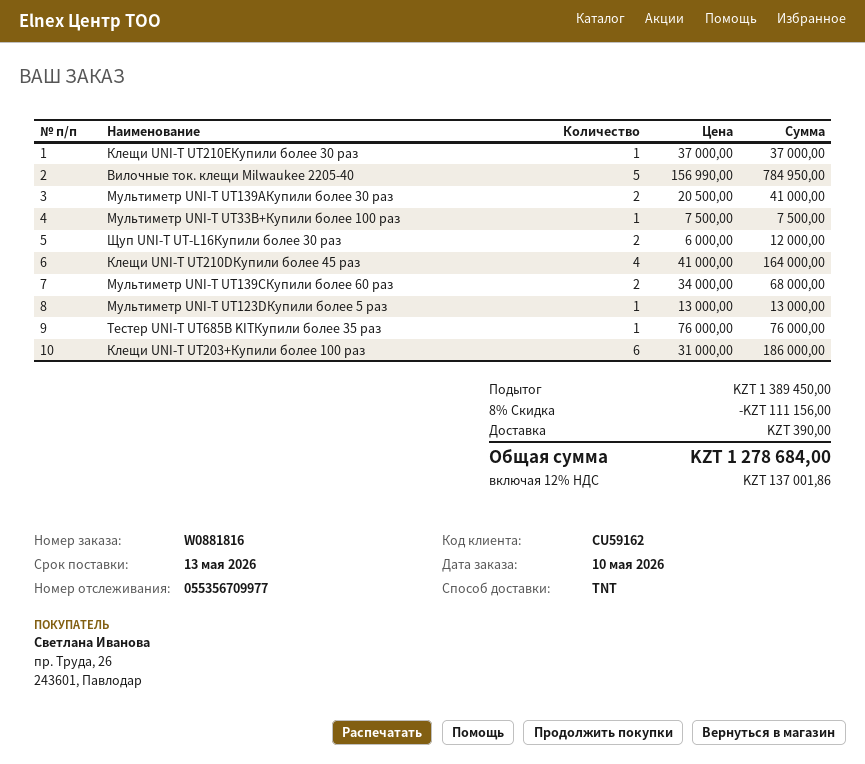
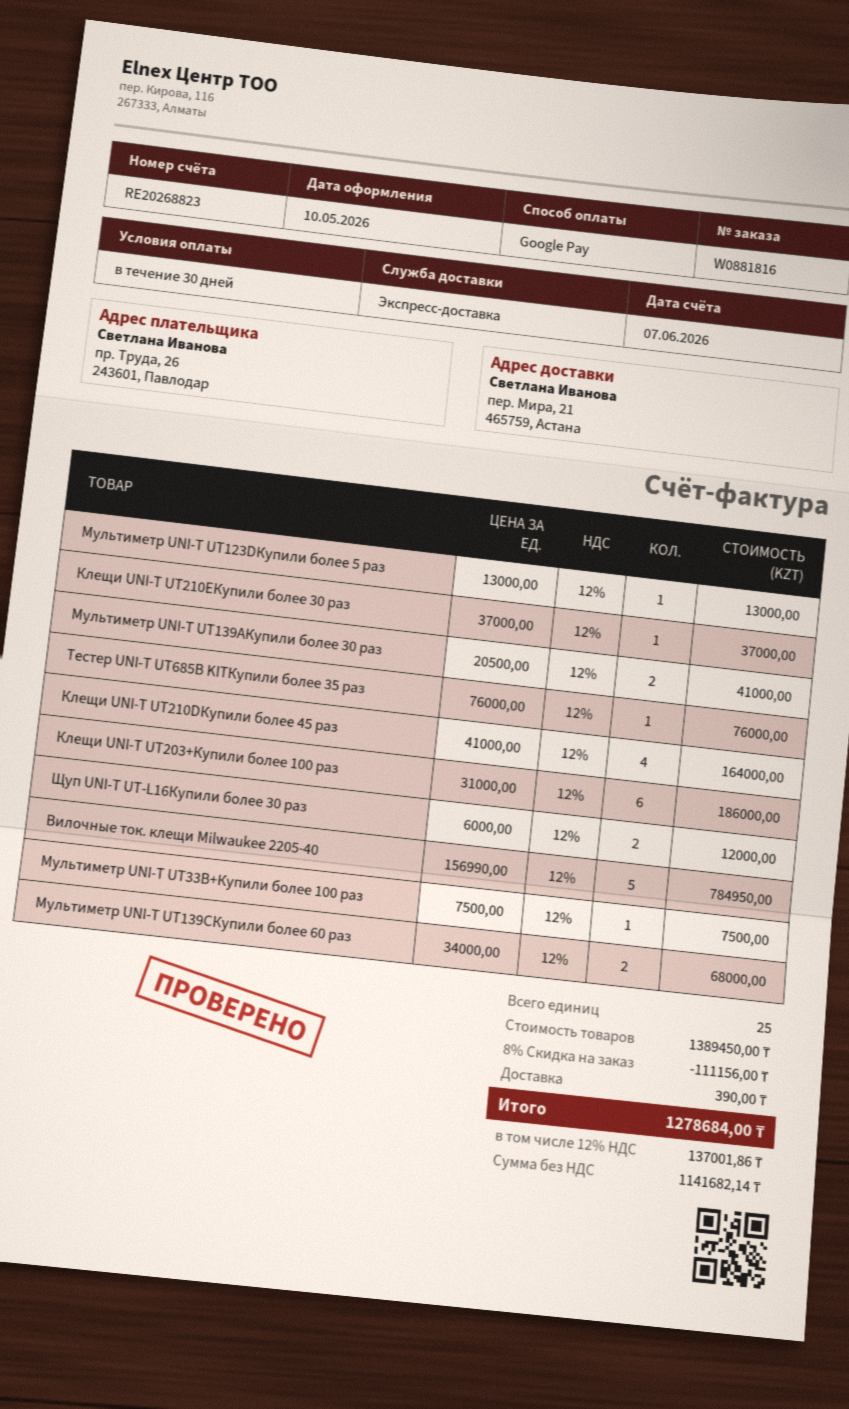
shipping method: TNT -> express

